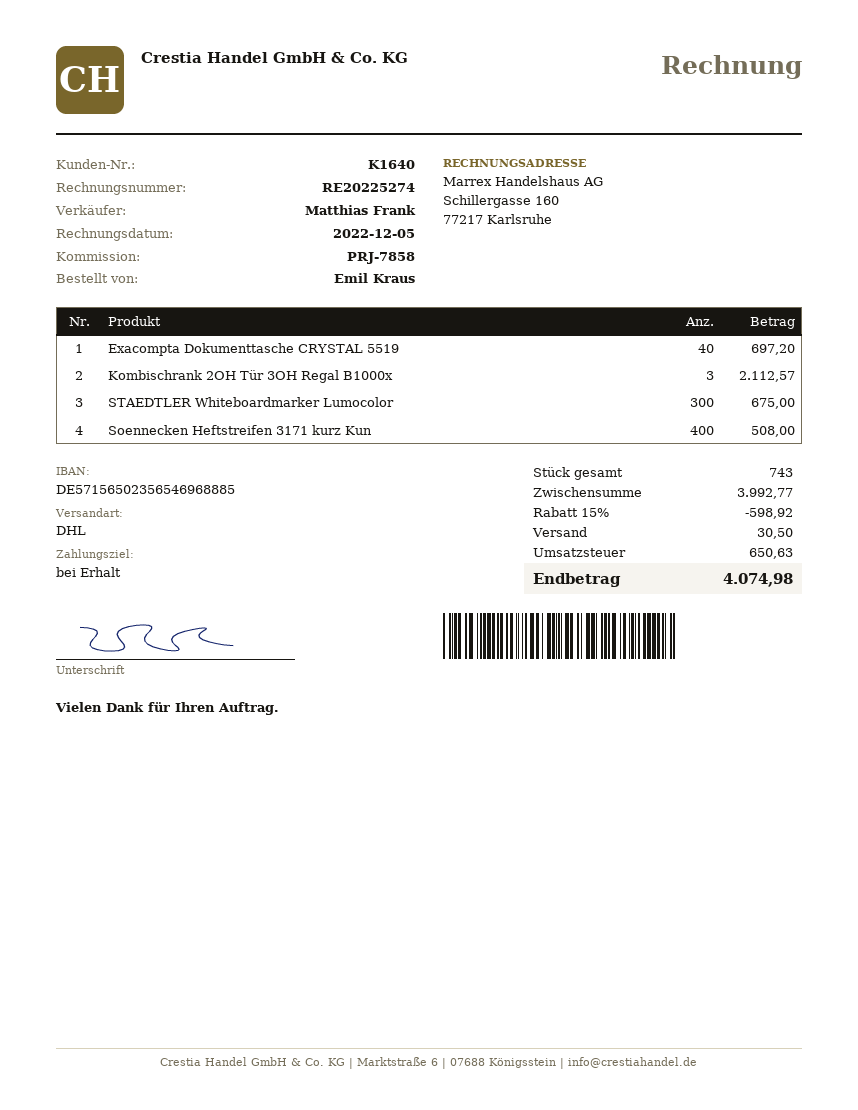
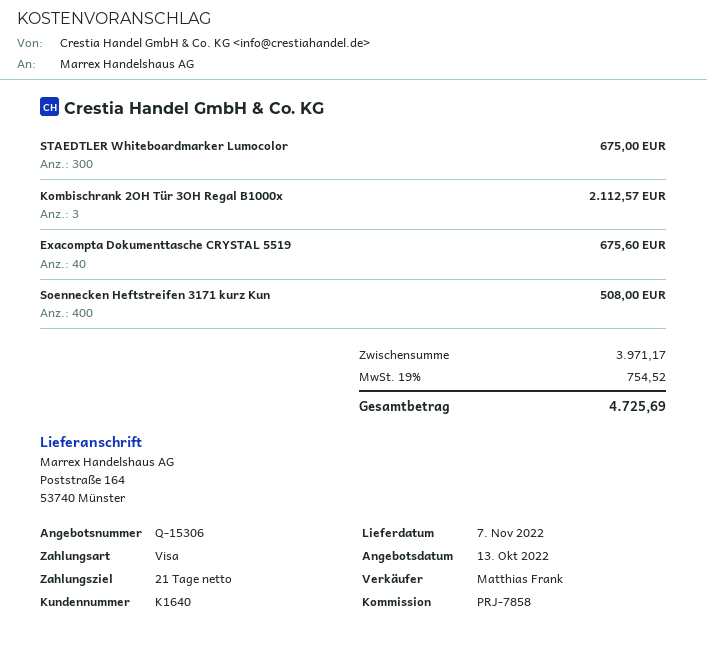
payment terms: on receipt -> 21 days
Exacompta Dokumenttasche CRYSTAL 5519: 40 for 697.20 -> 40 for 675.60
subtotal: 3992.77 -> 3971.17
discount: 15% = 598.92 -> none
shipping: 30.50 -> none
tax: 650.63 -> 754.52
total: 4074.98 -> 4725.69

